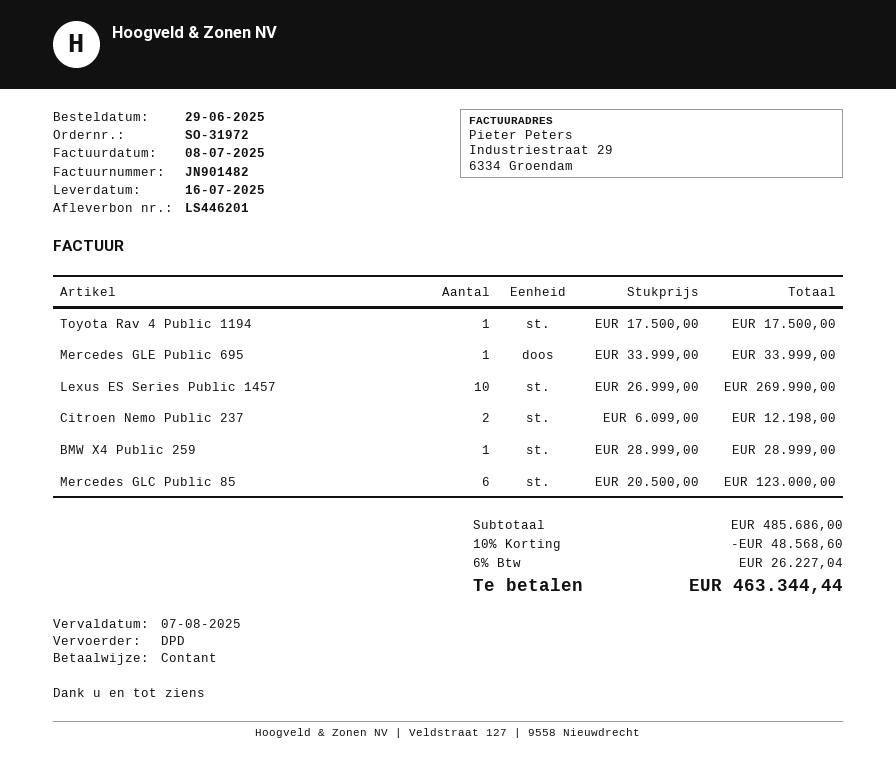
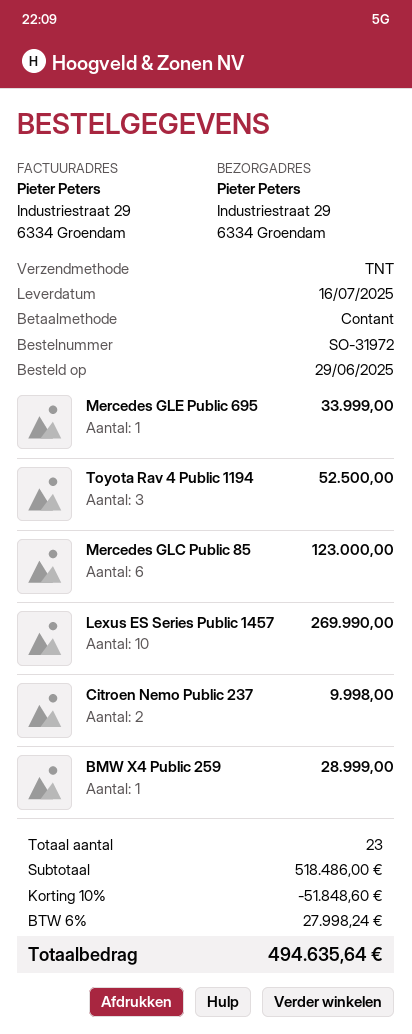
shipping method: DPD -> TNT
Toyota Rav 4 Public 1194: 1 for 17500.00 -> 3 for 52500.00
Citroen Nemo Public 237: 2 for 12198.00 -> 2 for 9998.00
subtotal: 485686.00 -> 518486.00
discount: 10% = 48568.60 -> 10% = 51848.60
tax: 6% = 26227.04 -> 6% = 27998.24
total: 463344.44 -> 494635.64

